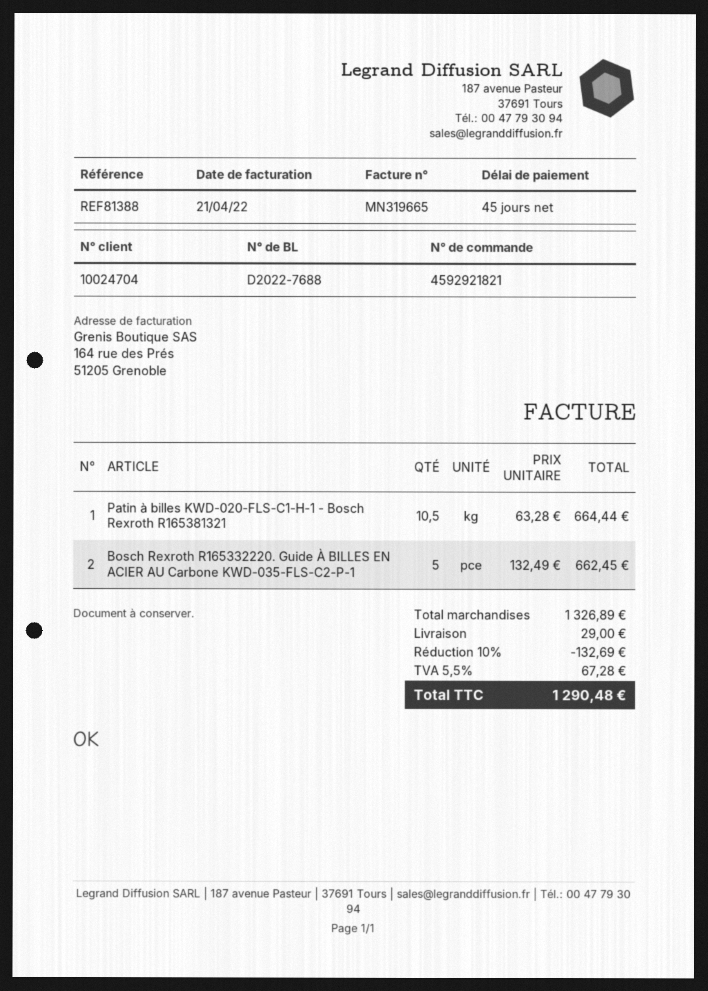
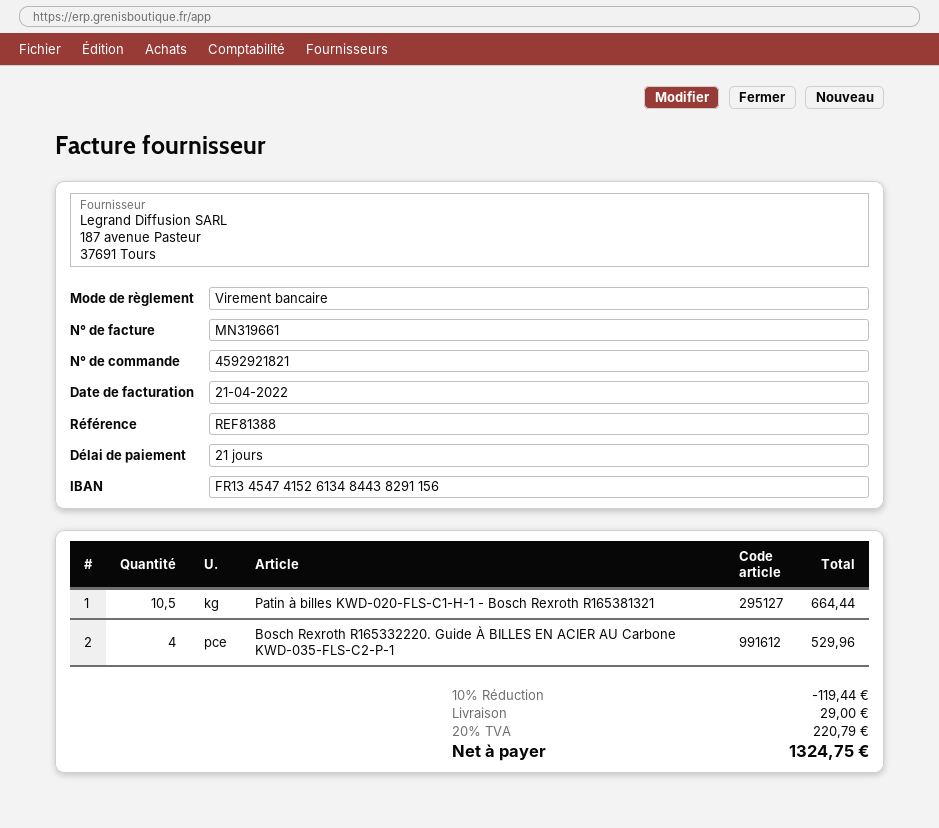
invoice number: MN319665 -> MN319661
payment terms: 45 days -> 21 days
Bosch Rexroth R165332220. Guide À BILLES EN ACIER AU Carbone KWD-035-FLS-C2-P-1: 5 for 662.45 -> 4 for 529.96
discount: 10% = 132.69 -> 10% = 119.44
tax: 5.5% = 67.28 -> 20% = 220.79
total: 1290.48 -> 1324.75

